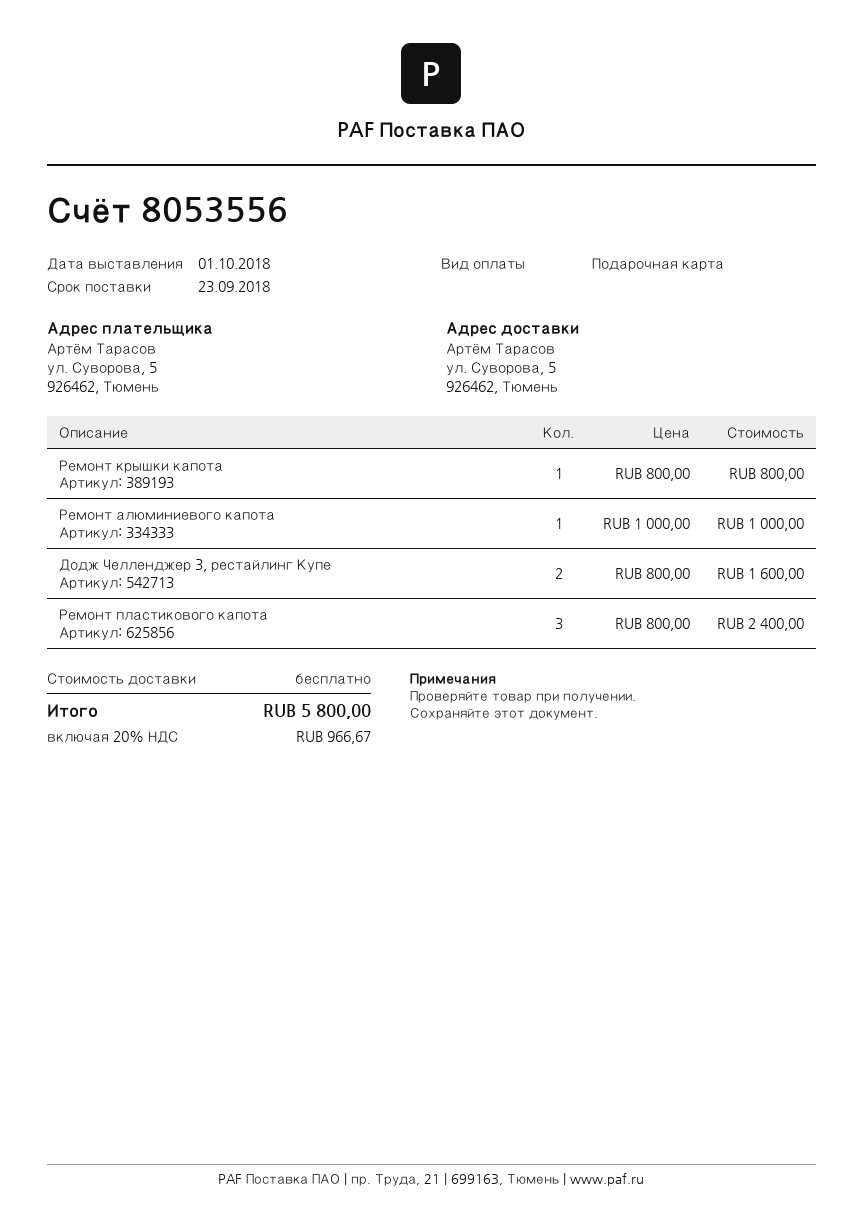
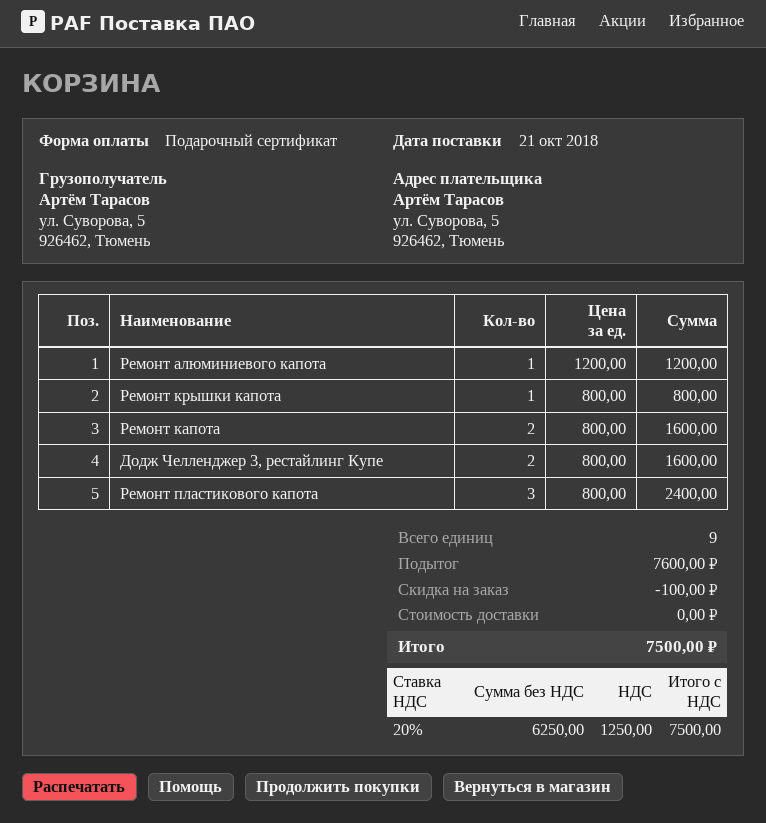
delivery date: 2018-09-23 -> 2018-10-21
Ремонт алюминиевого капота: 1 x 1000.00 = 1000.00 -> 1 x 1200.00 = 1200.00
Ремонт капота: none -> 2 x 800.00 = 1600.00
discount: none -> 100.00
tax: 20% = 966.67 -> 20% = 1250.00
total: 5800.00 -> 7500.00

